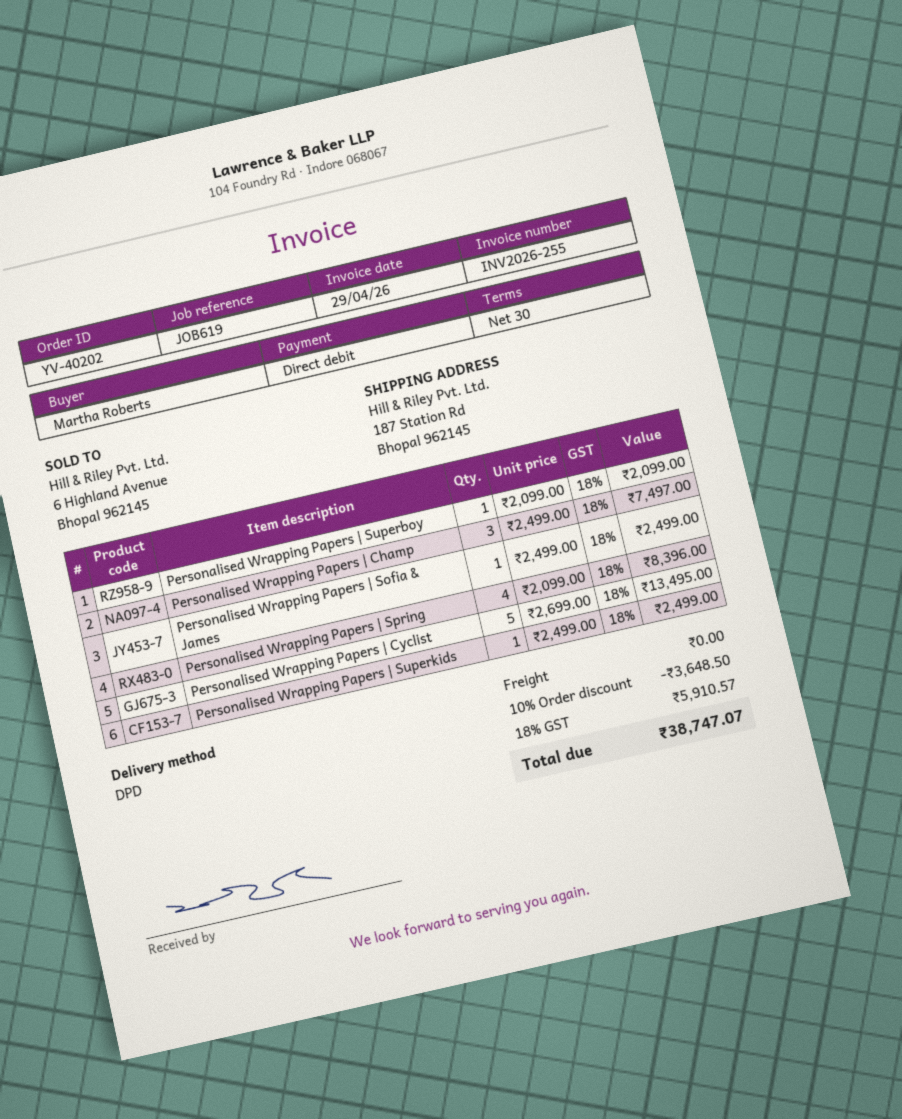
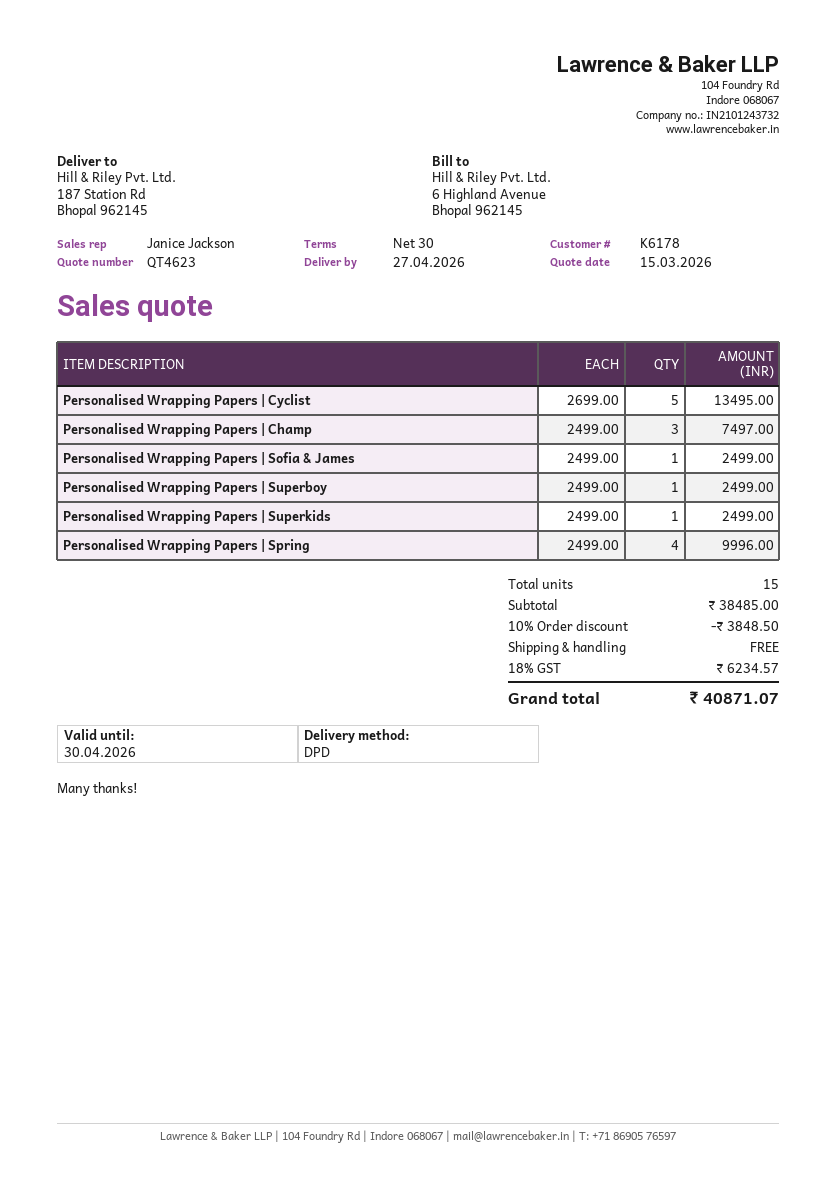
Personalised Wrapping Papers | Superboy: 1 x 2099.00 = 2099.00 -> 1 x 2499.00 = 2499.00
Personalised Wrapping Papers | Spring: 4 x 2099.00 = 8396.00 -> 4 x 2499.00 = 9996.00
discount: 10% = 3648.50 -> 10% = 3848.50
tax: 18% = 5910.57 -> 18% = 6234.57
total: 38747.07 -> 40871.07

